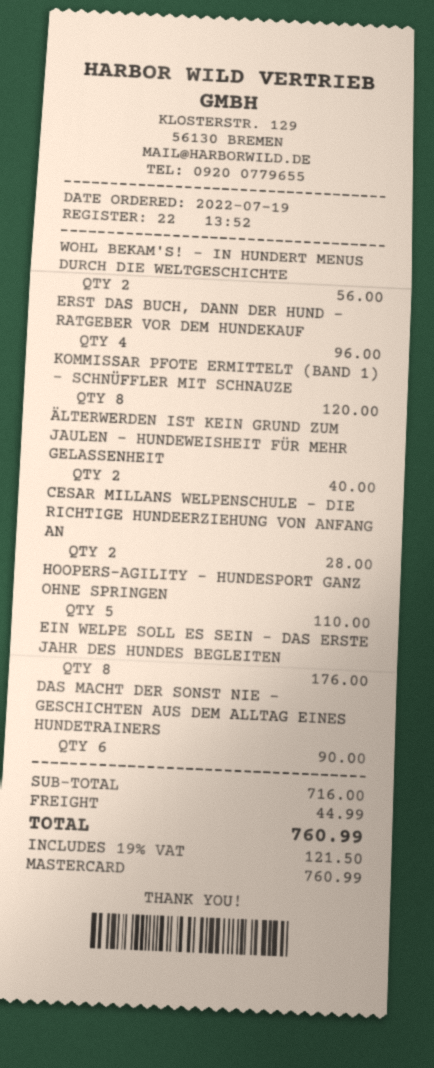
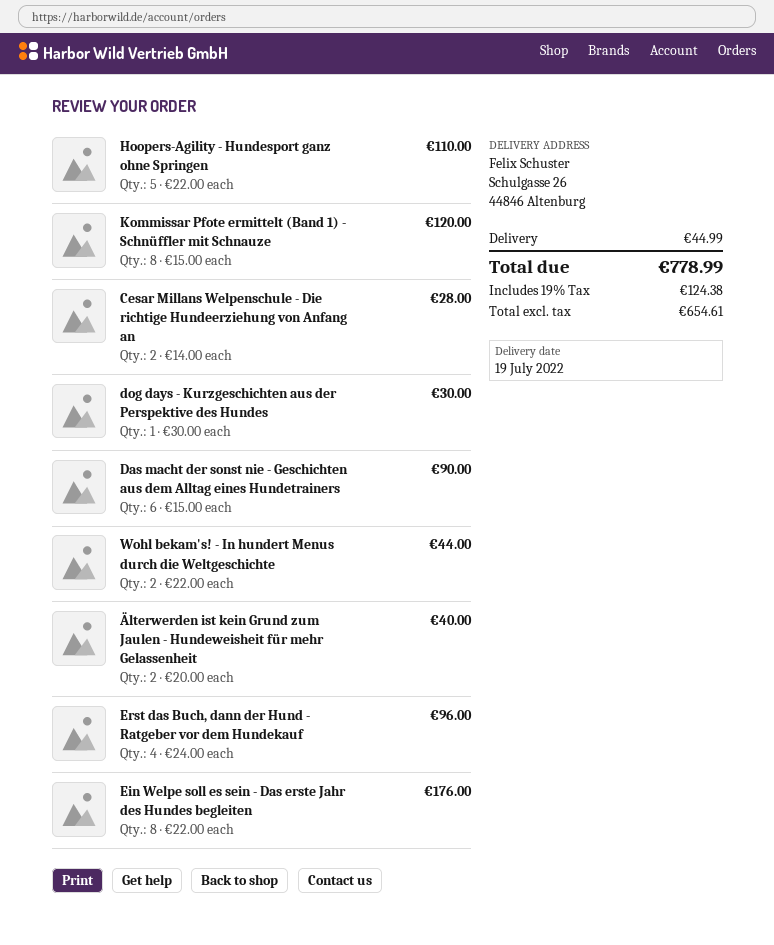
WOHL BEKAM'S! - IN HUNDERT MENUS DURCH DIE WELTGESCHICHTE: 2 for 56.00 -> 2 for 44.00
dog days - Kurzgeschichten aus der Perspektive des Hundes: none -> 1 for 30.00
tax: 19% = 121.50 -> 19% = 124.38
total: 760.99 -> 778.99

